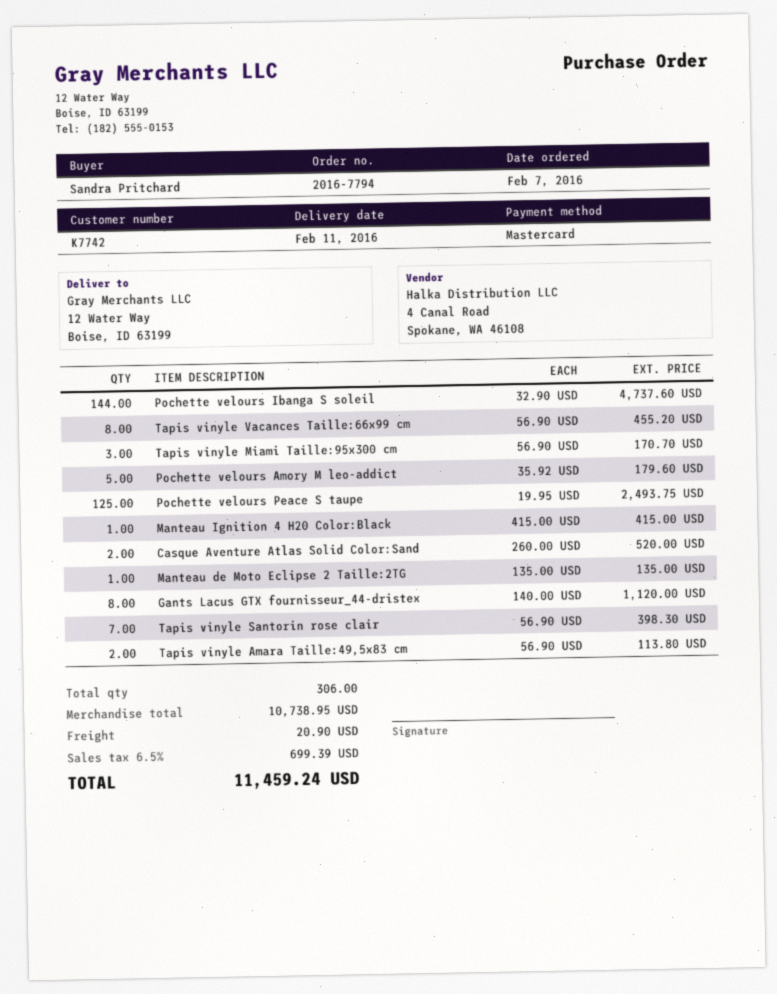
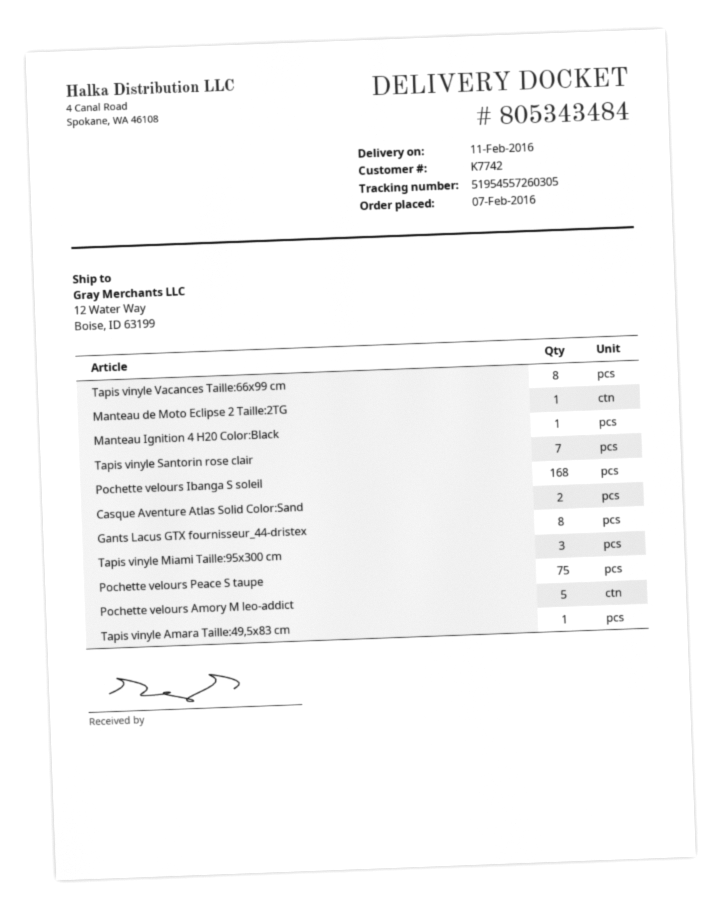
Pochette velours Ibanga S soleil: 144 -> 168
Pochette velours Peace S taupe: 125 -> 75
Tapis vinyle Amara Taille:49,5x83 cm: 2 -> 1

